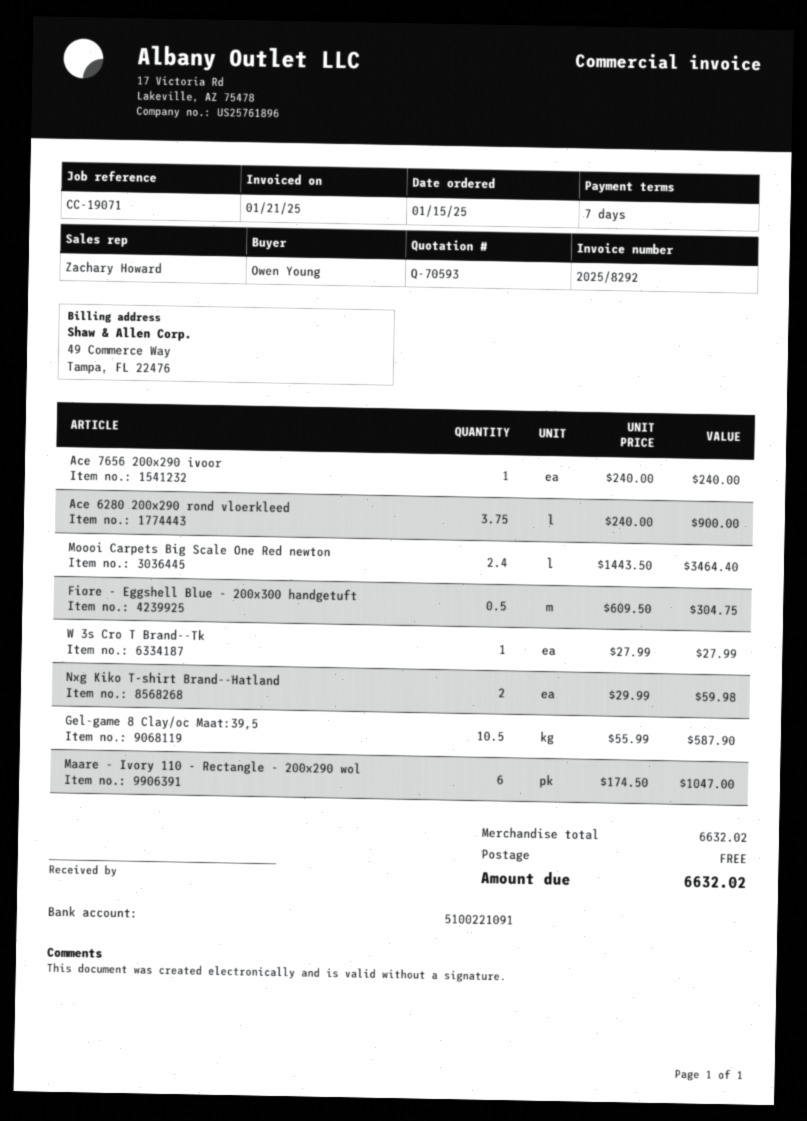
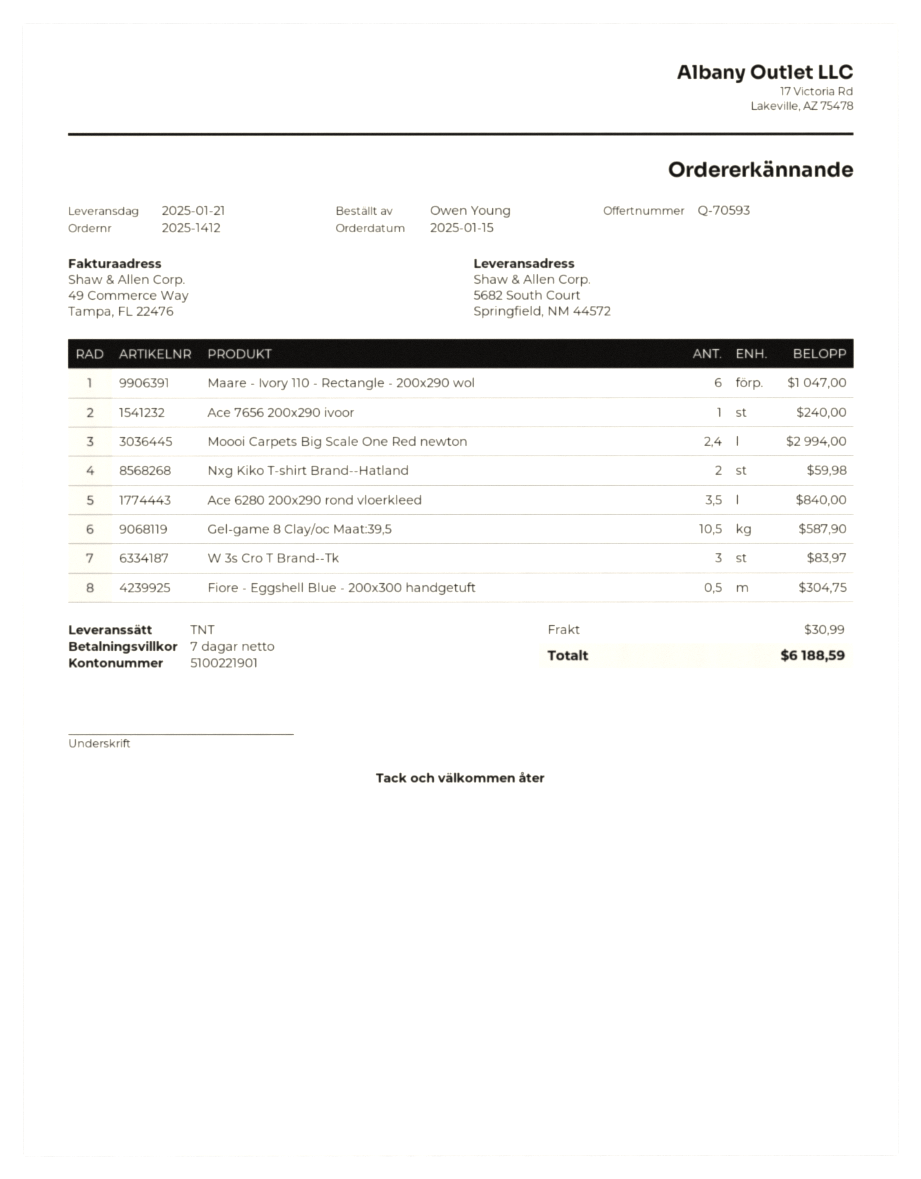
bank account: 5100221091 -> 5100221901
Ace 6280 200x290 rond vloerkleed: 3.75 for 900.00 -> 3.5 for 840.00
Moooi Carpets Big Scale One Red newton: 2.4 for 3464.40 -> 2.4 for 2994.00
W 3s Cro T Brand--Tk: 1 for 27.99 -> 3 for 83.97
shipping: 0.00 -> 30.99
total: 6632.02 -> 6188.59

